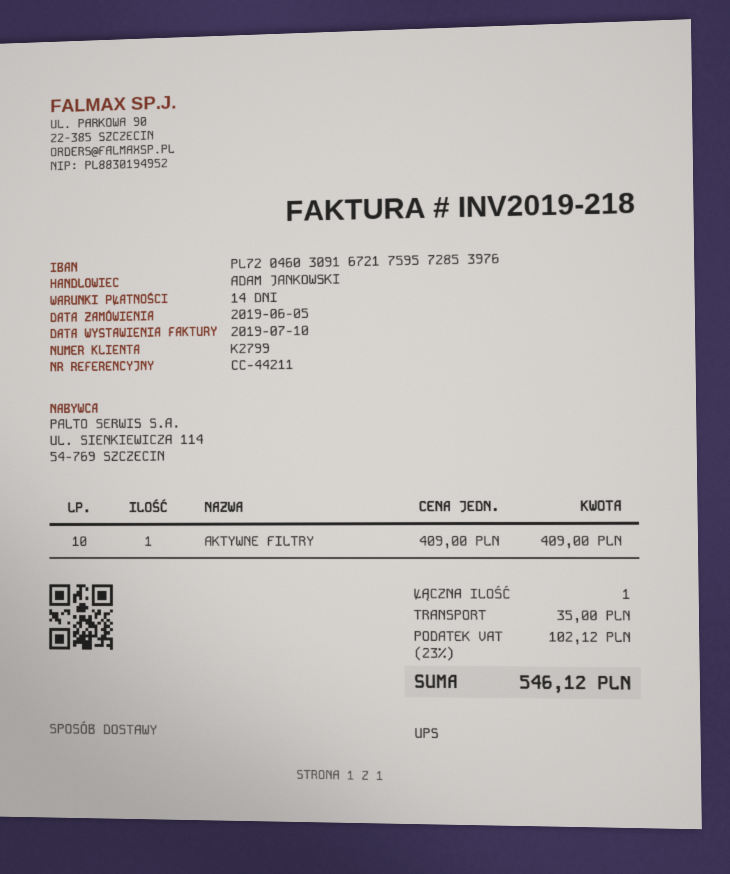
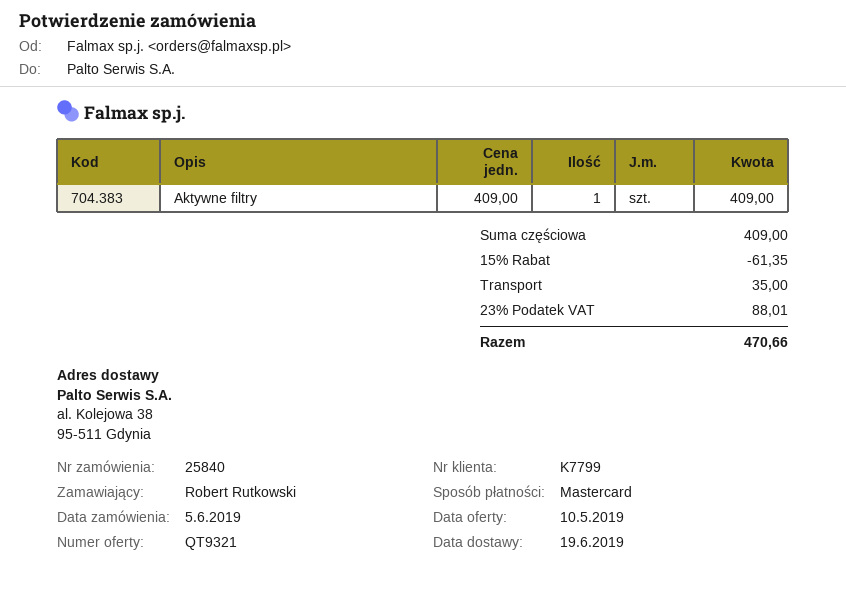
customer number: K2799 -> K7799
discount: none -> 15% = 61.35
tax: 23% = 102.12 -> 23% = 88.01
total: 546.12 -> 470.66

